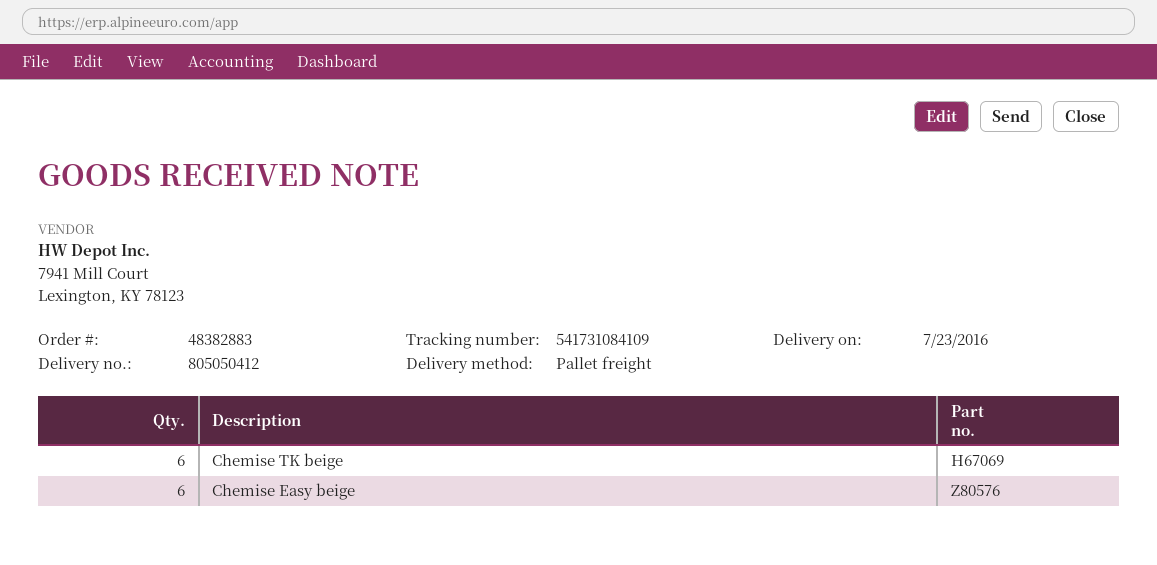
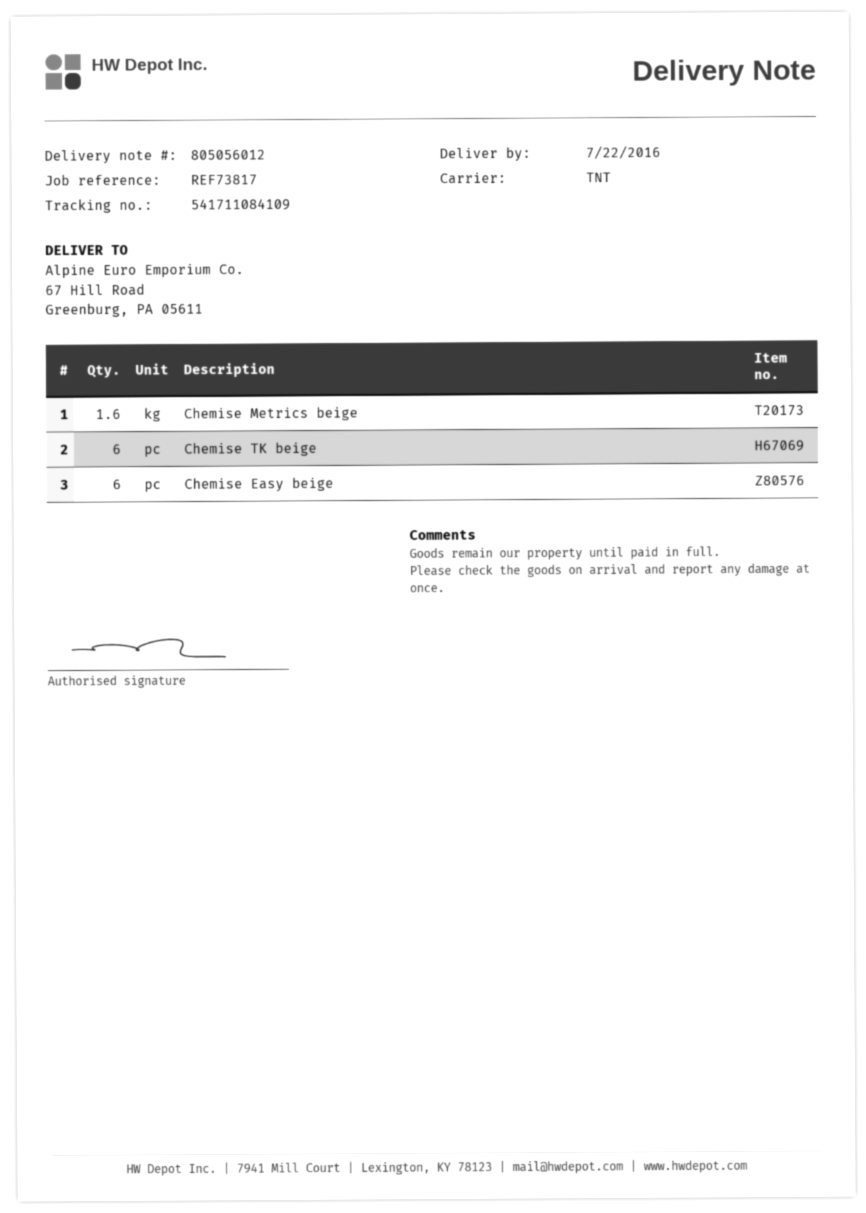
delivery note number: 805050412 -> 805056012
delivery date: 2016-07-23 -> 2016-07-22
shipping method: pallet freight -> TNT
tracking number: 541731084109 -> 541711084109
Chemise Metrics beige: none -> 1.6

